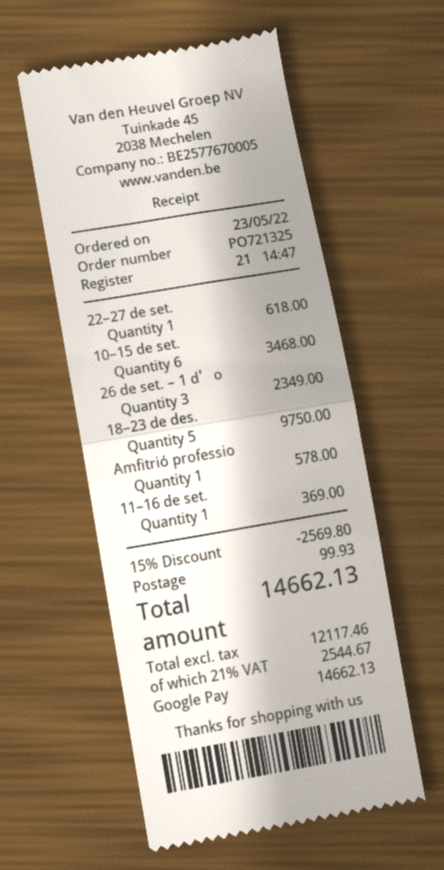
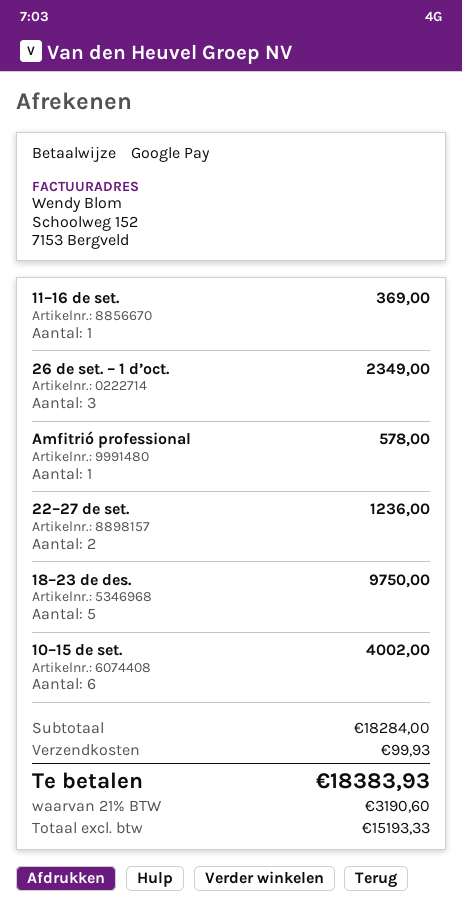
22–27 de set.: 1 for 618.00 -> 2 for 1236.00
10–15 de set.: 6 for 3468.00 -> 6 for 4002.00
discount: 15% = 2569.80 -> none
net: 12117.46 -> 15193.33
tax: 21% = 2544.67 -> 21% = 3190.60
total: 14662.13 -> 18383.93

